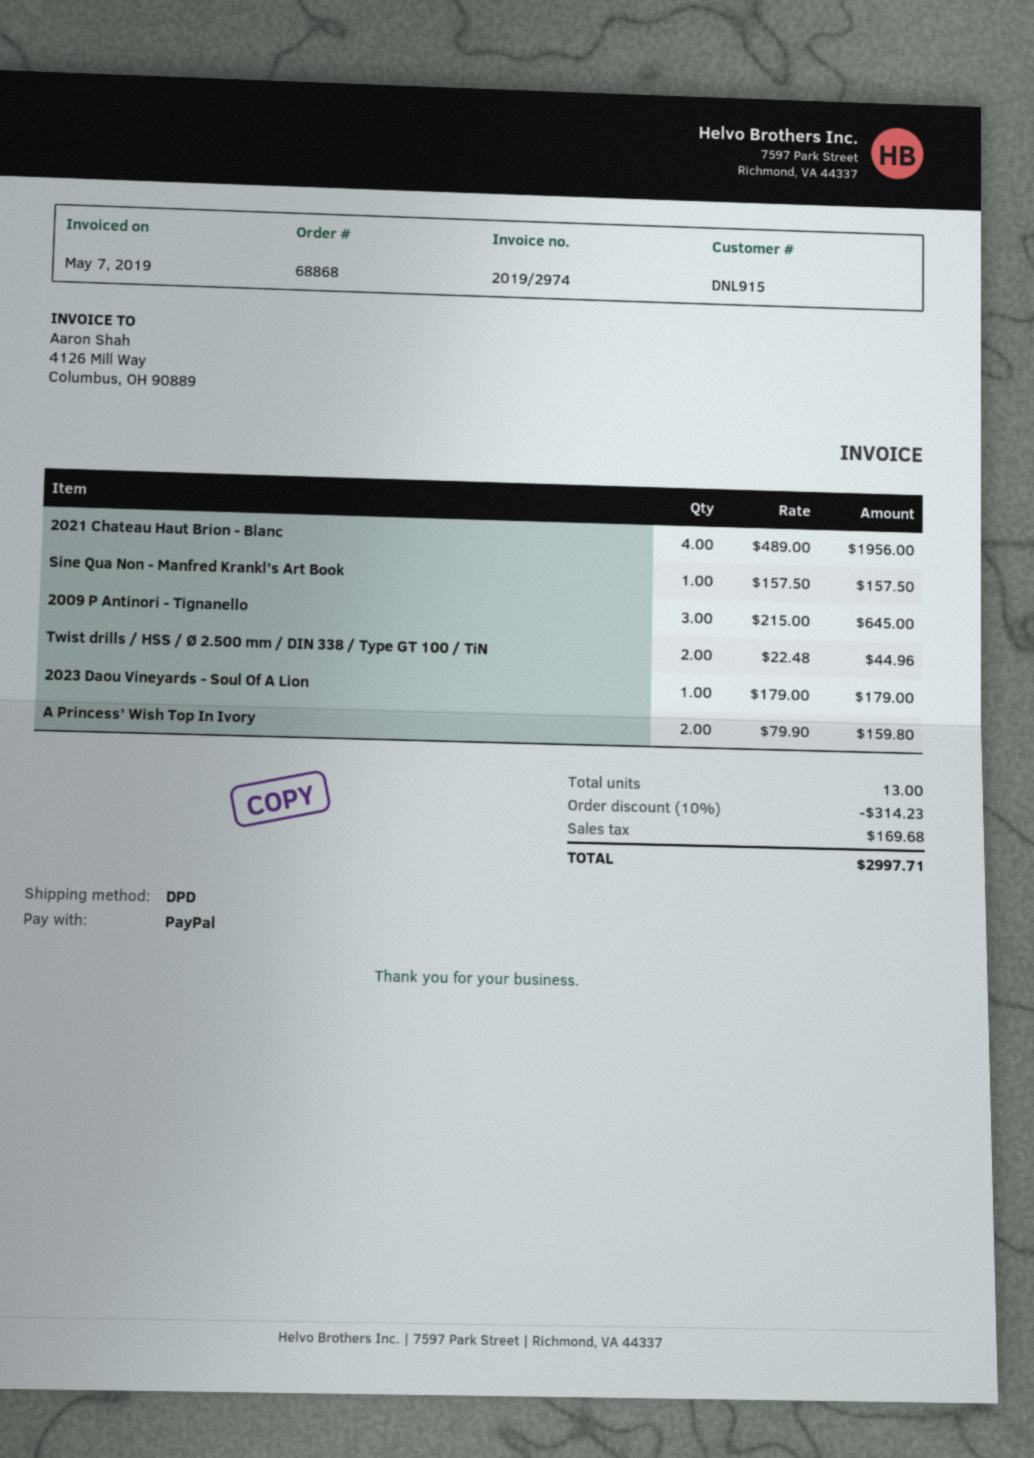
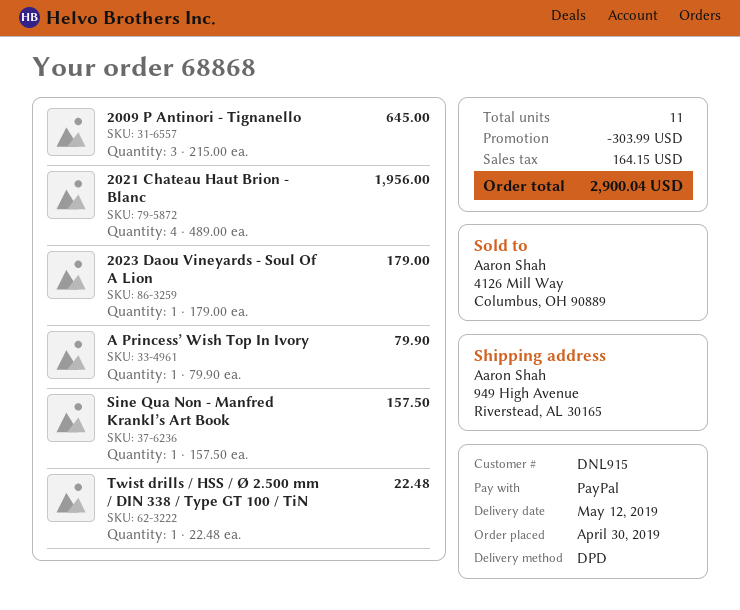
Twist drills / HSS / Ø 2.500 mm / DIN 338 / Type GT 100 / TiN: 2 x 22.48 = 44.96 -> 1 x 22.48 = 22.48
A Princess’ Wish Top In Ivory: 2 x 79.90 = 159.80 -> 1 x 79.90 = 79.90
total quantity: 13 -> 11
discount: 314.23 -> 303.99
tax: 169.68 -> 164.15
total: 2997.71 -> 2900.04

